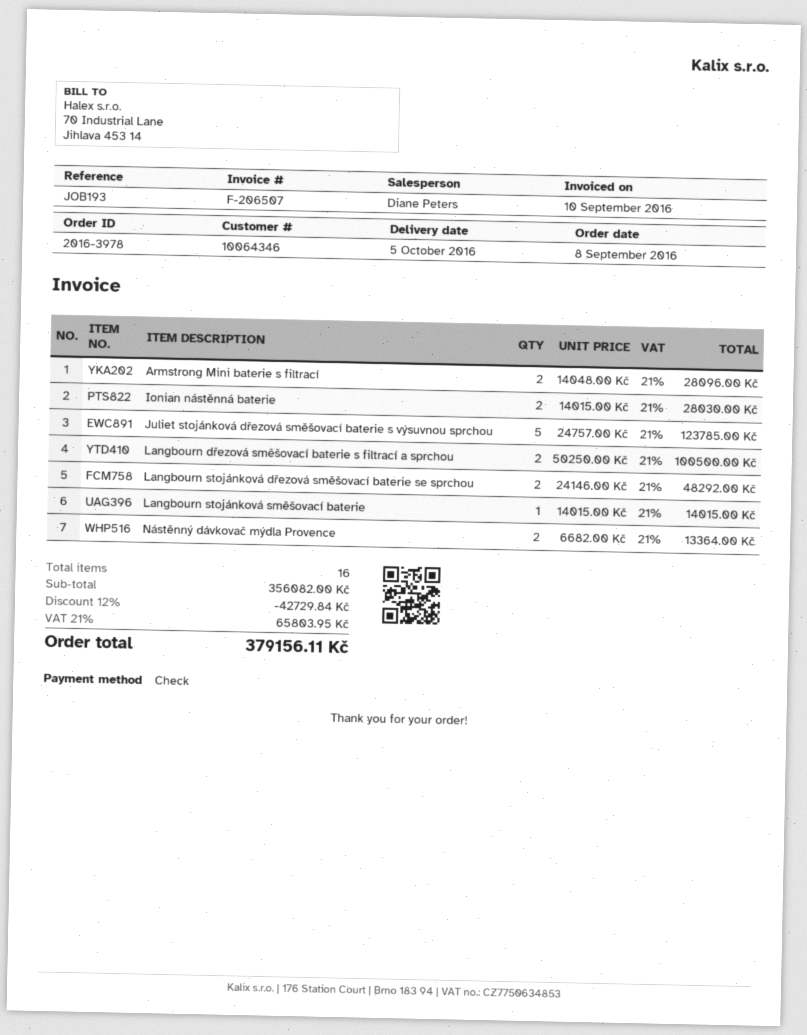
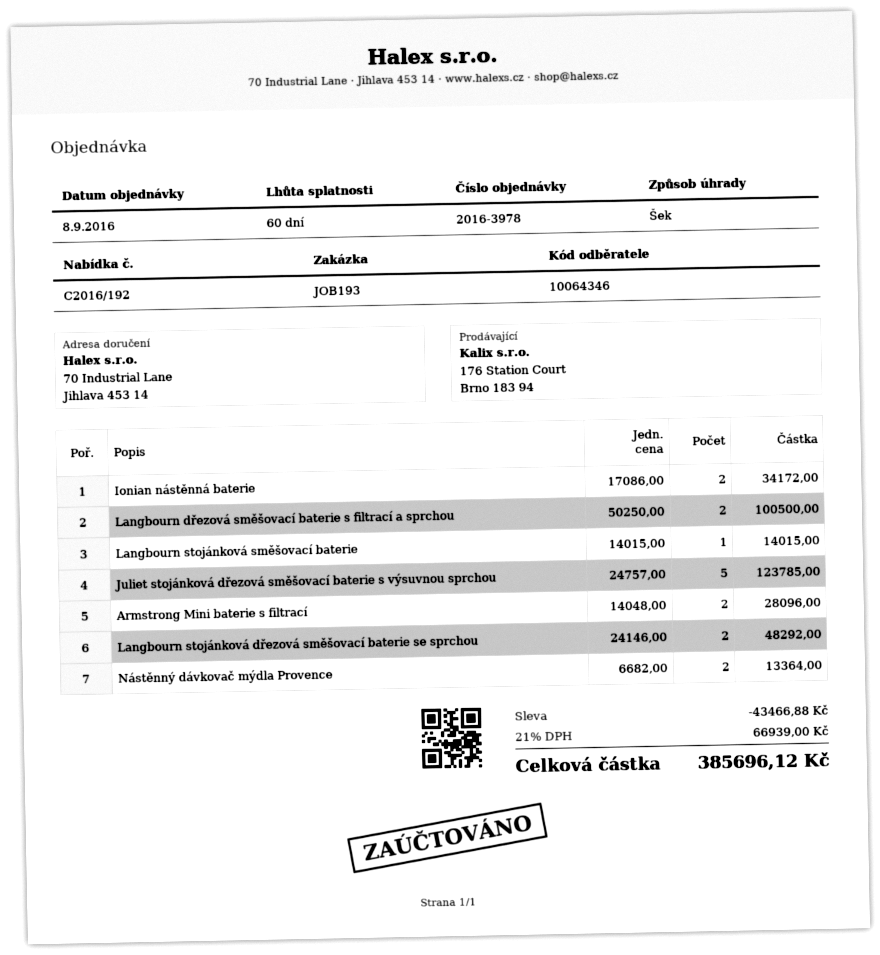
Ionian nástěnná baterie: 2 x 14015.00 = 28030.00 -> 2 x 17086.00 = 34172.00
discount: 42729.84 -> 43466.88
tax: 21% = 65803.95 -> 21% = 66939.00
total: 379156.11 -> 385696.12

